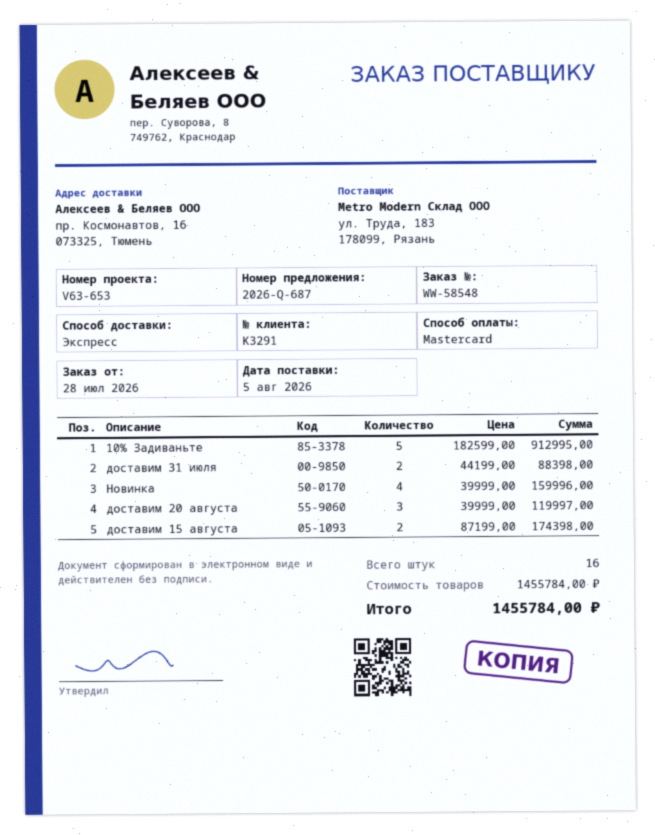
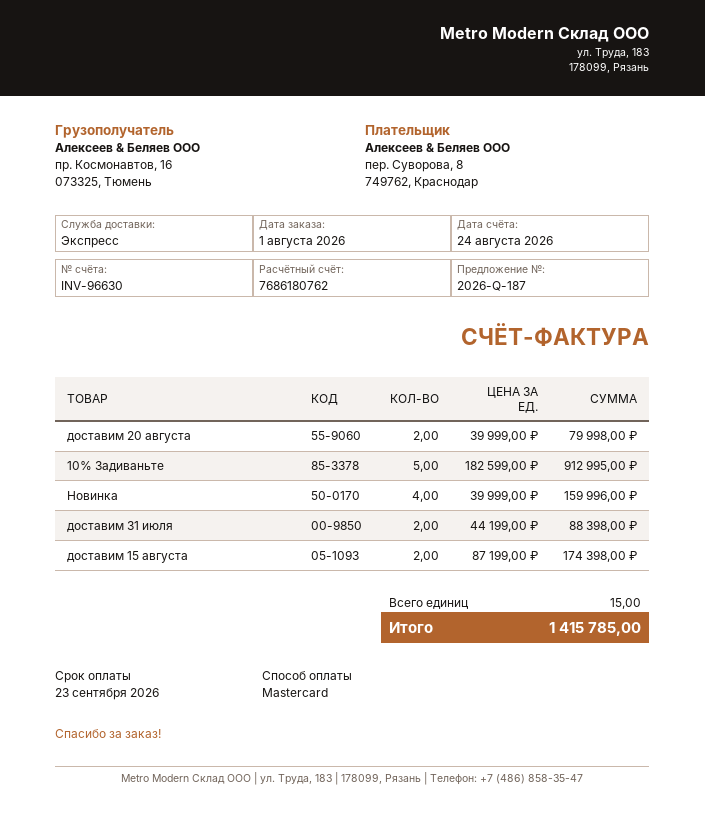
quote number: 2026-Q-687 -> 2026-Q-187
order date: 2026-07-28 -> 2026-08-01
доставим 20 августа: 3 x 39999.00 = 119997.00 -> 2 x 39999.00 = 79998.00
total quantity: 16 -> 15
total: 1455784.00 -> 1415785.00

